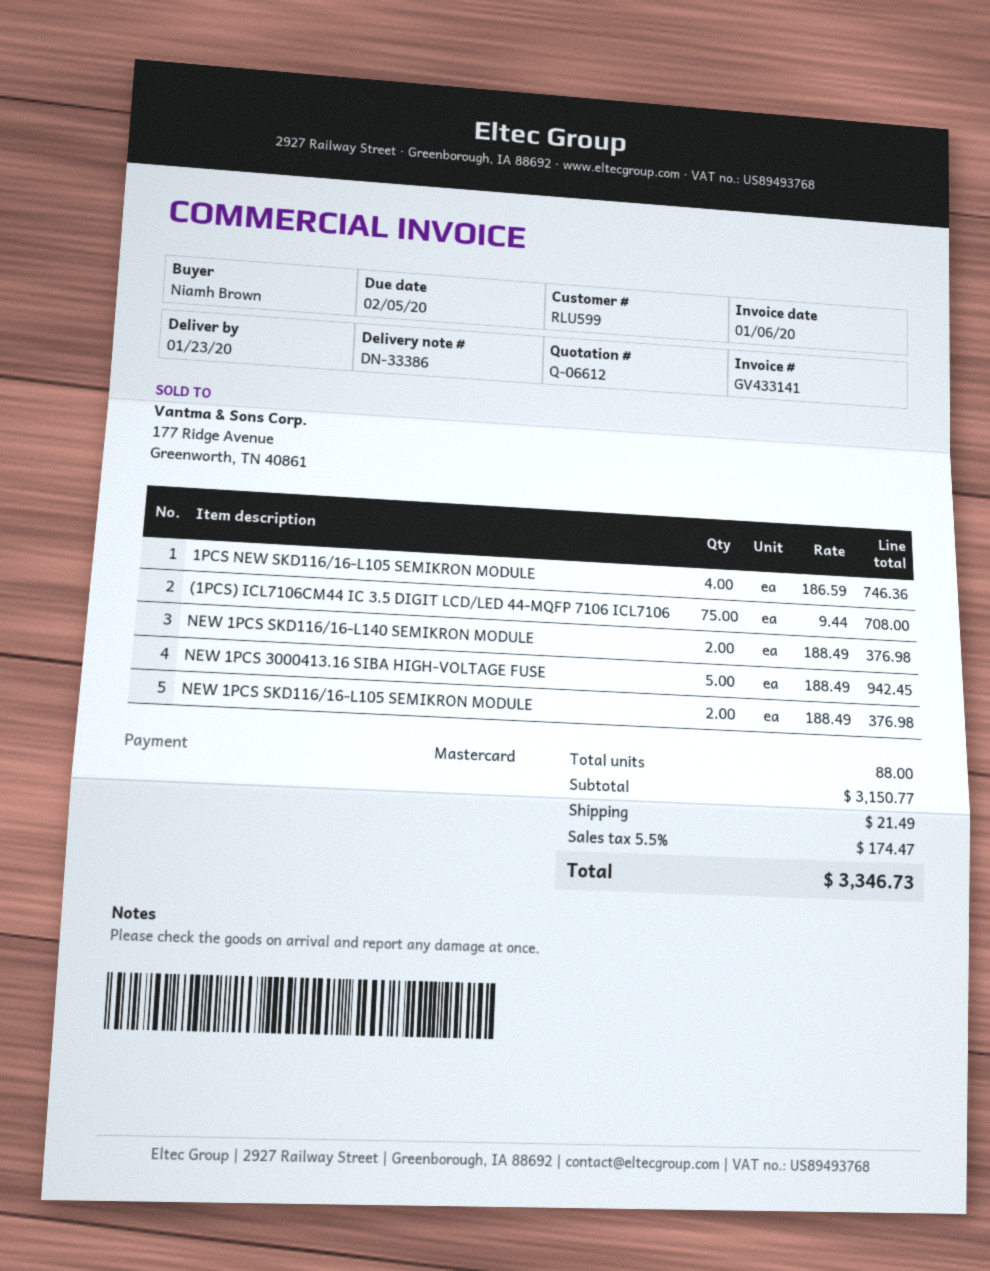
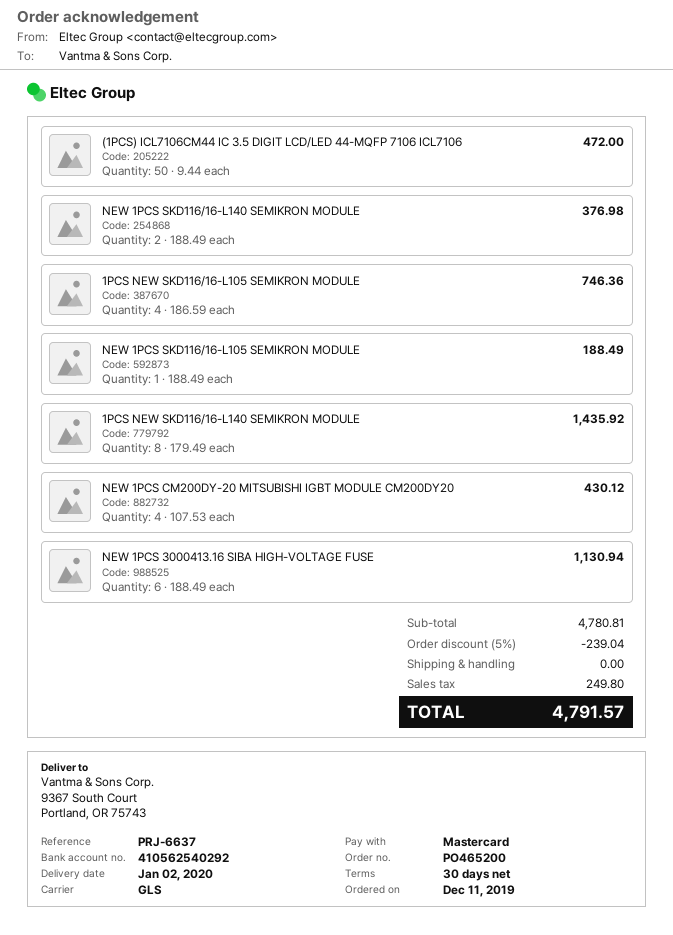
delivery date: 2020-01-23 -> 2020-01-02
(1PCS) ICL7106CM44 IC 3.5 DIGIT LCD/LED 44-MQFP 7106 ICL7106: 75 x 9.44 = 708.00 -> 50 x 9.44 = 472.00
NEW 1PCS 3000413.16 SIBA HIGH-VOLTAGE FUSE: 5 x 188.49 = 942.45 -> 6 x 188.49 = 1130.94
NEW 1PCS SKD116/16-L105 SEMIKRON MODULE: 2 x 188.49 = 376.98 -> 1 x 188.49 = 188.49
1PCS NEW SKD116/16-L140 SEMIKRON MODULE: none -> 8 x 179.49 = 1435.92
NEW 1PCS CM200DY-20 MITSUBISHI IGBT MODULE CM200DY20: none -> 4 x 107.53 = 430.12
subtotal: 3150.77 -> 4780.81
discount: none -> 5% = 239.04
shipping: 21.49 -> 0.00
tax: 174.47 -> 249.80
total: 3346.73 -> 4791.57

